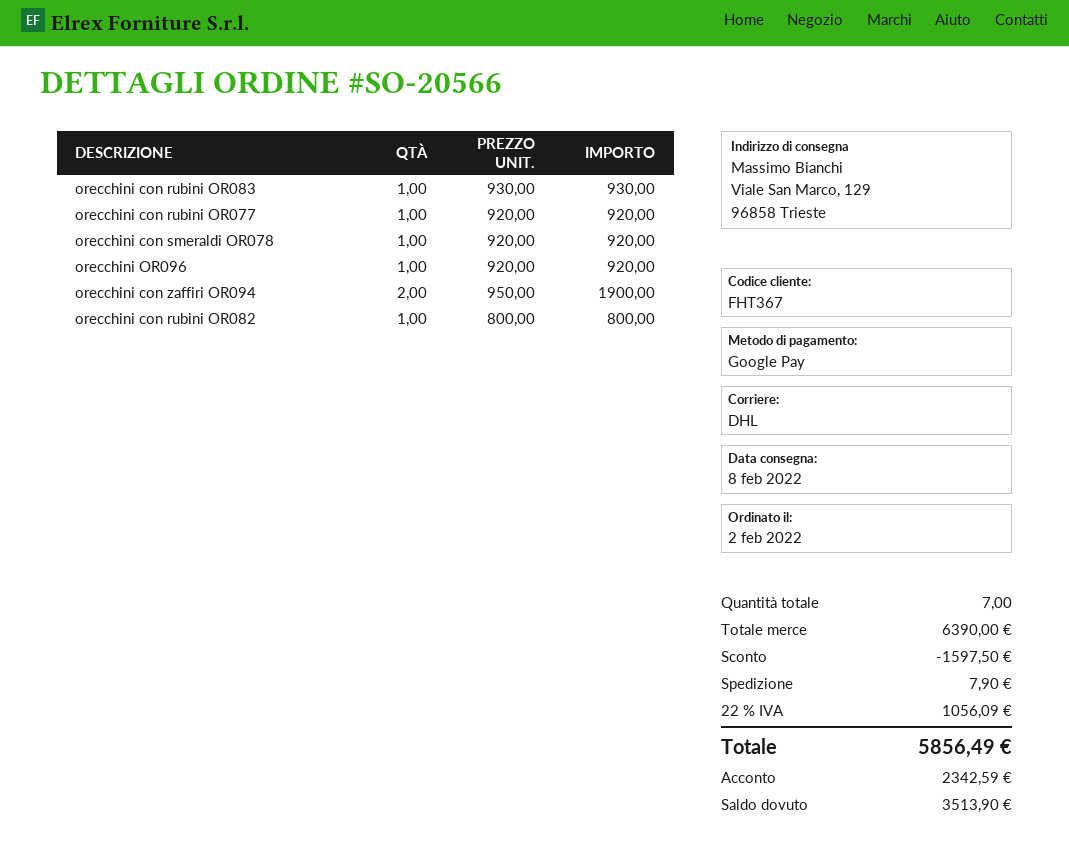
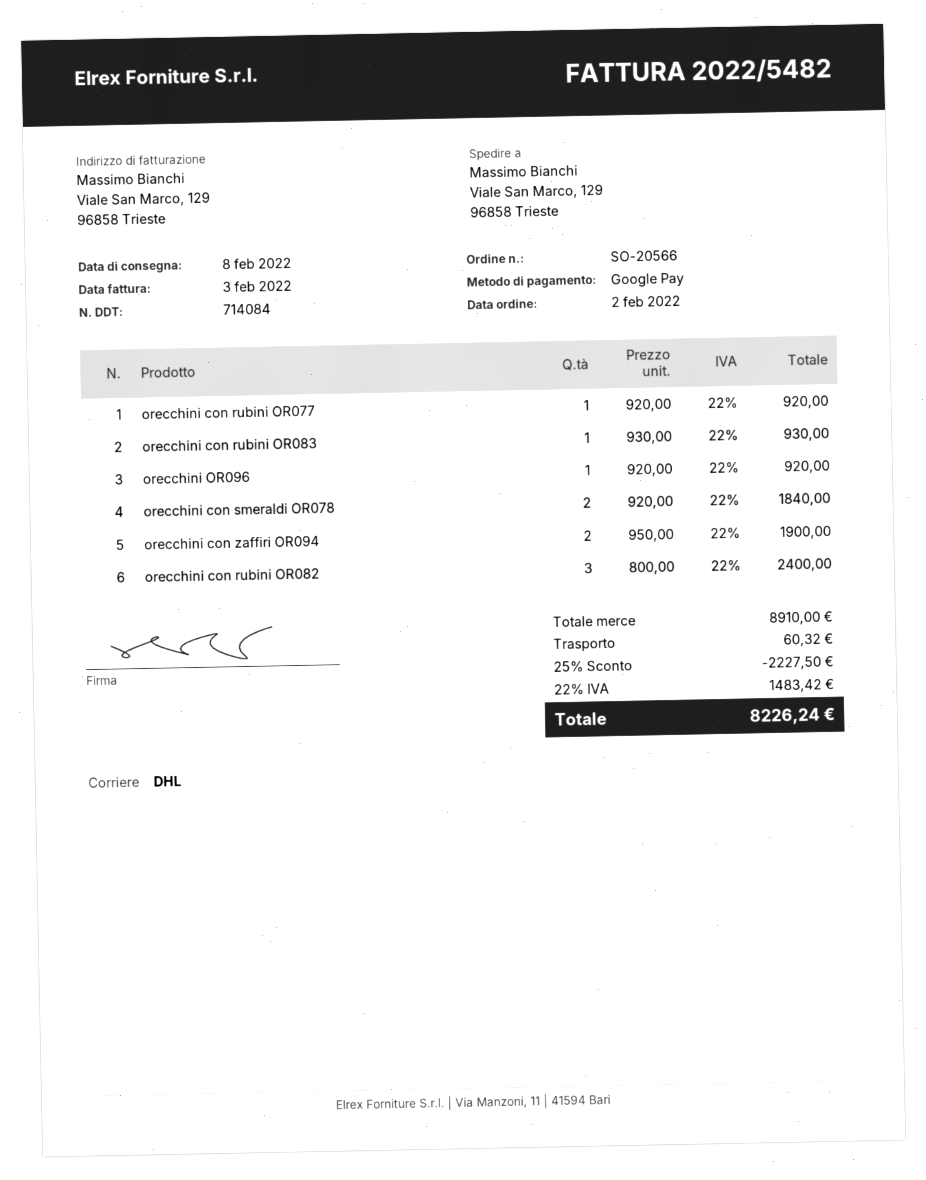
orecchini con smeraldi OR078: 1 x 920.00 = 920.00 -> 2 x 920.00 = 1840.00
orecchini con rubini OR082: 1 x 800.00 = 800.00 -> 3 x 800.00 = 2400.00
subtotal: 6390.00 -> 8910.00
discount: 1597.50 -> 2227.50
shipping: 7.90 -> 60.32
tax: 22% = 1056.09 -> 22% = 1483.42
total: 5856.49 -> 8226.24

